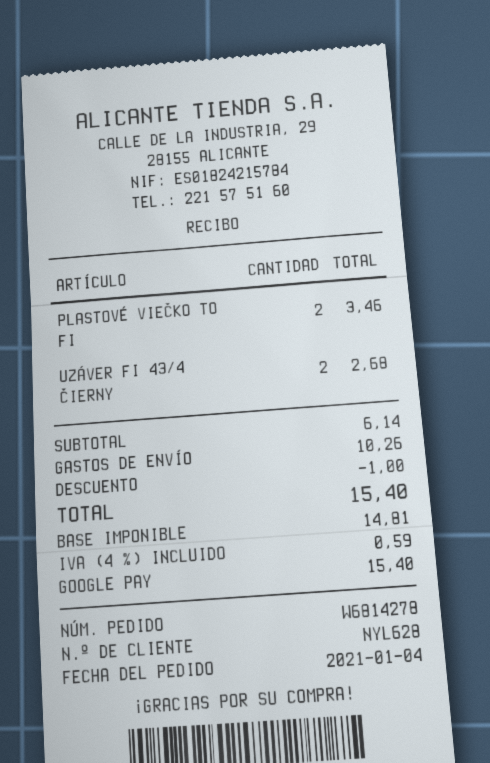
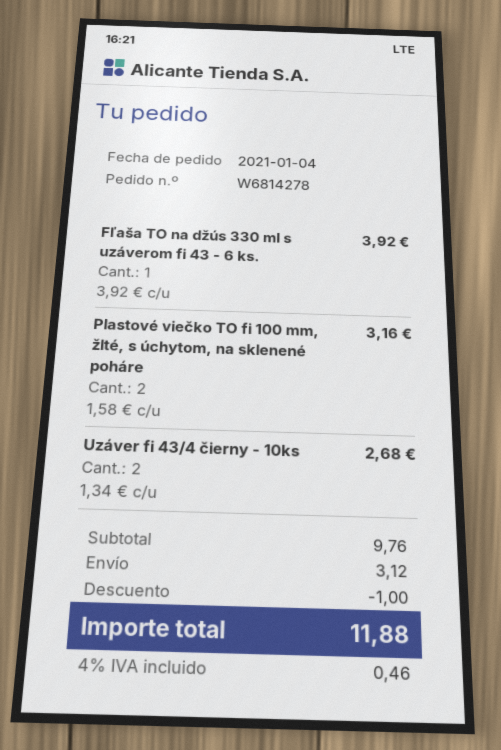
PLASTOVÉ VIEČKO TO FI: 2 for 3.46 -> 2 for 3.16
Fľaša TO na džús 330 ml s uzáverom fi 43 - 6 ks.: none -> 1 for 3.92
subtotal: 6.14 -> 9.76
shipping: 10.26 -> 3.12
tax: 4% = 0.59 -> 4% = 0.46
total: 15.40 -> 11.88

